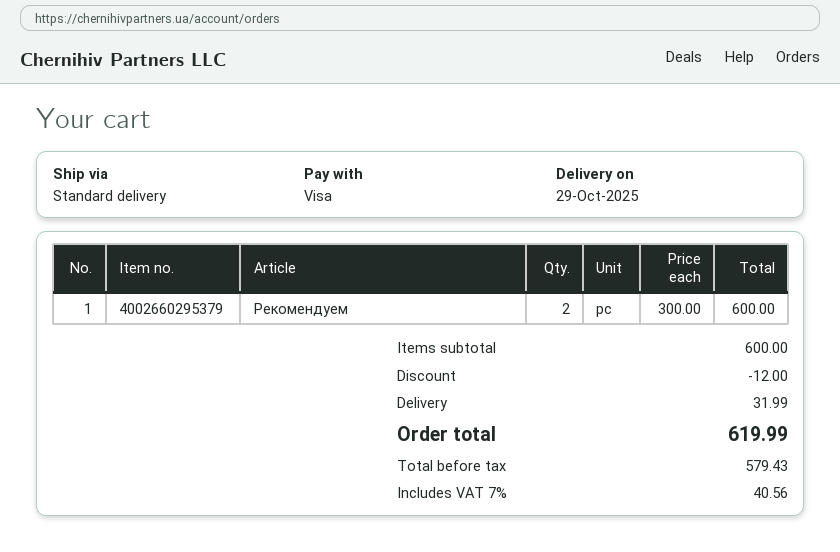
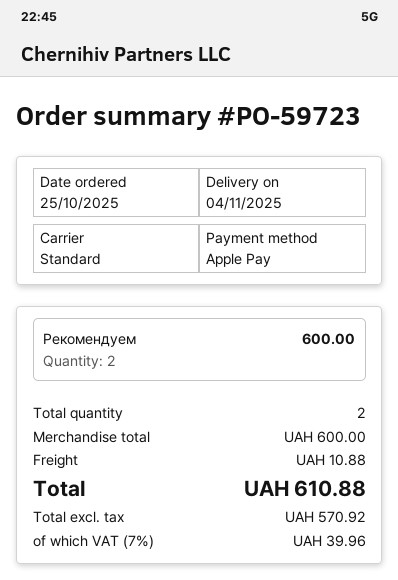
delivery date: 2025-10-29 -> 2025-11-04
payment method: Visa -> Apple Pay
discount: 12.00 -> none
shipping: 31.99 -> 10.88
net: 579.43 -> 570.92
tax: 7% = 40.56 -> 7% = 39.96
total: 619.99 -> 610.88

